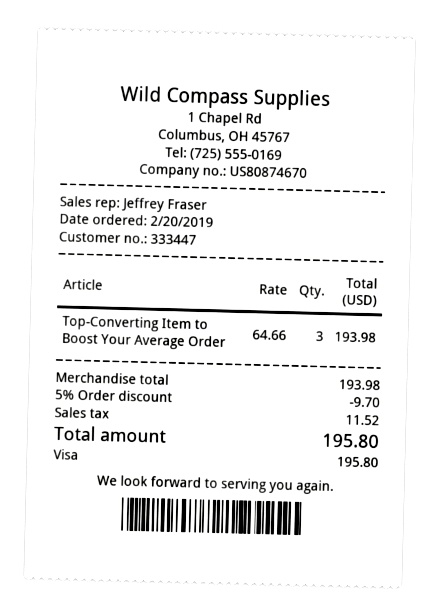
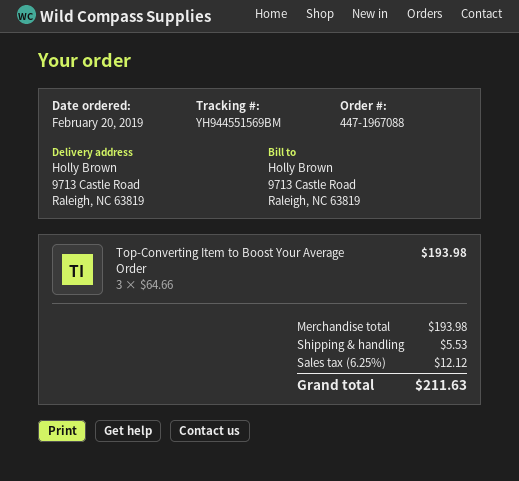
discount: 5% = 9.70 -> none
shipping: none -> 5.53
tax: 11.52 -> 12.12
total: 195.80 -> 211.63

